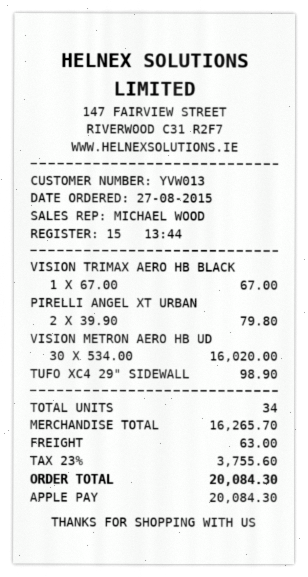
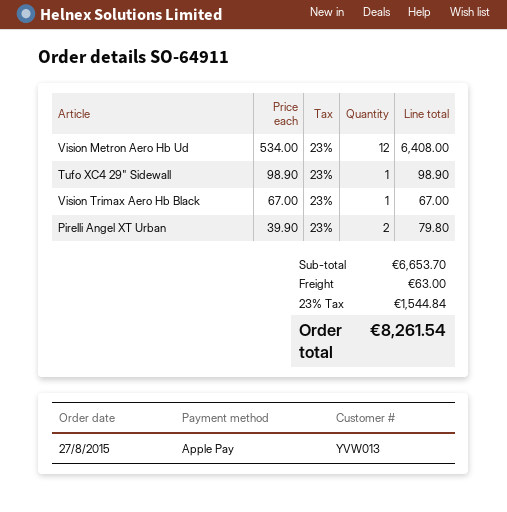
VISION METRON AERO HB UD: 30 x 534.00 = 16020.00 -> 12 x 534.00 = 6408.00
subtotal: 16265.70 -> 6653.70
tax: 23% = 3755.60 -> 23% = 1544.84
total: 20084.30 -> 8261.54

